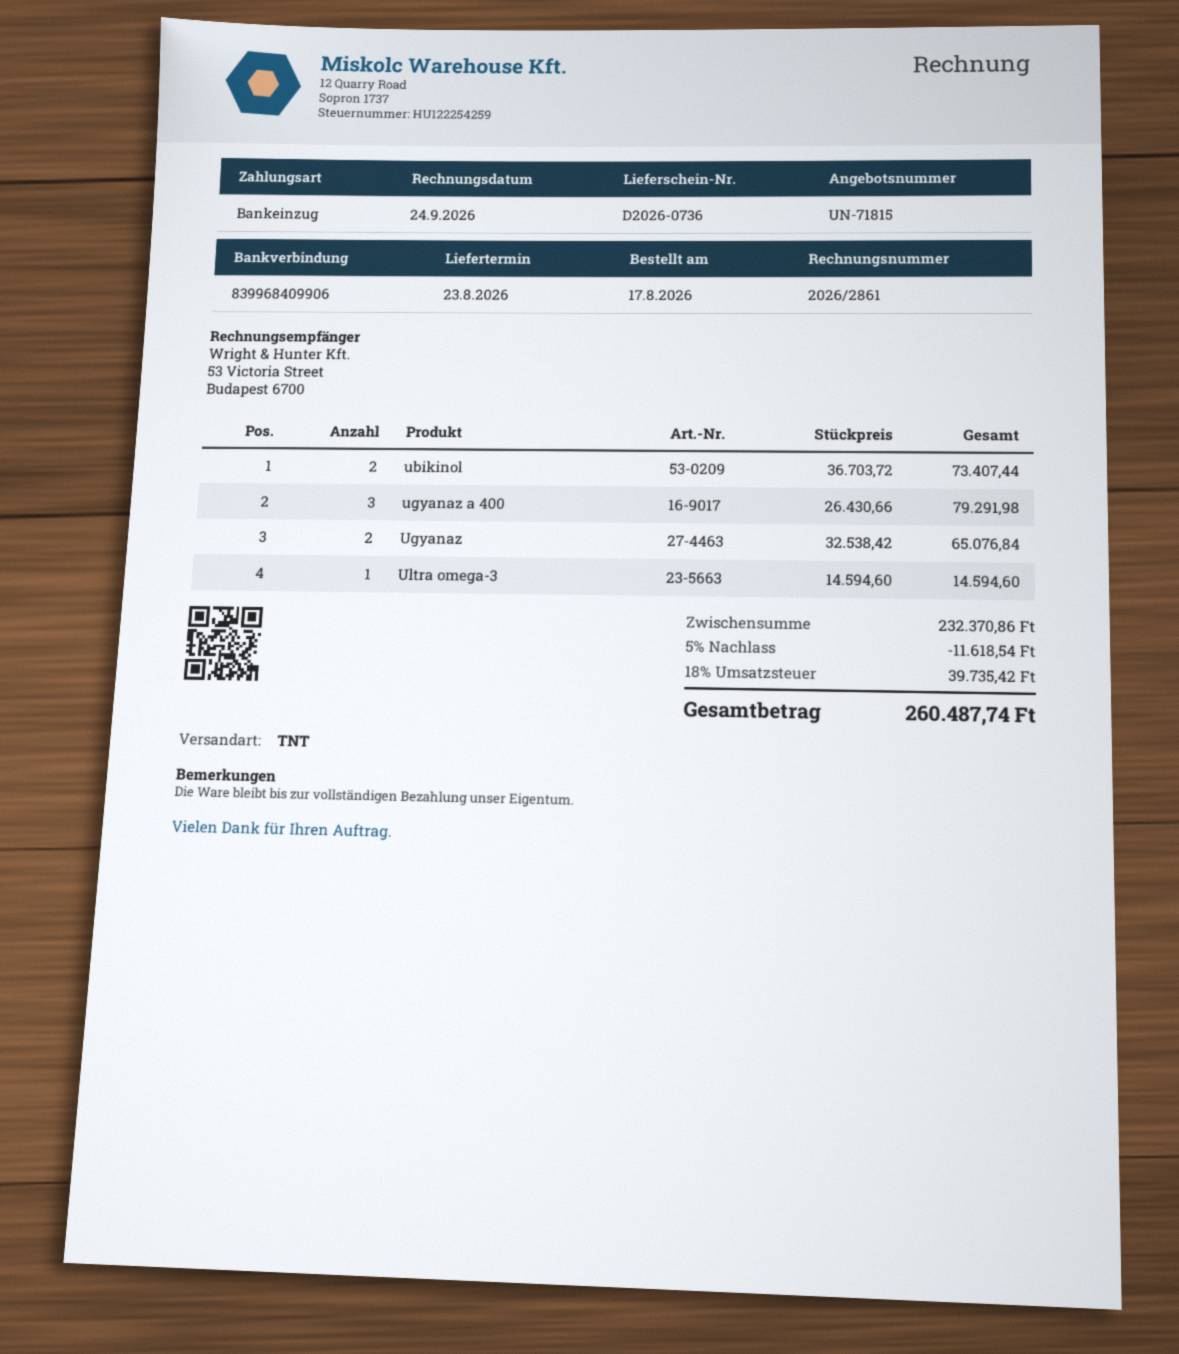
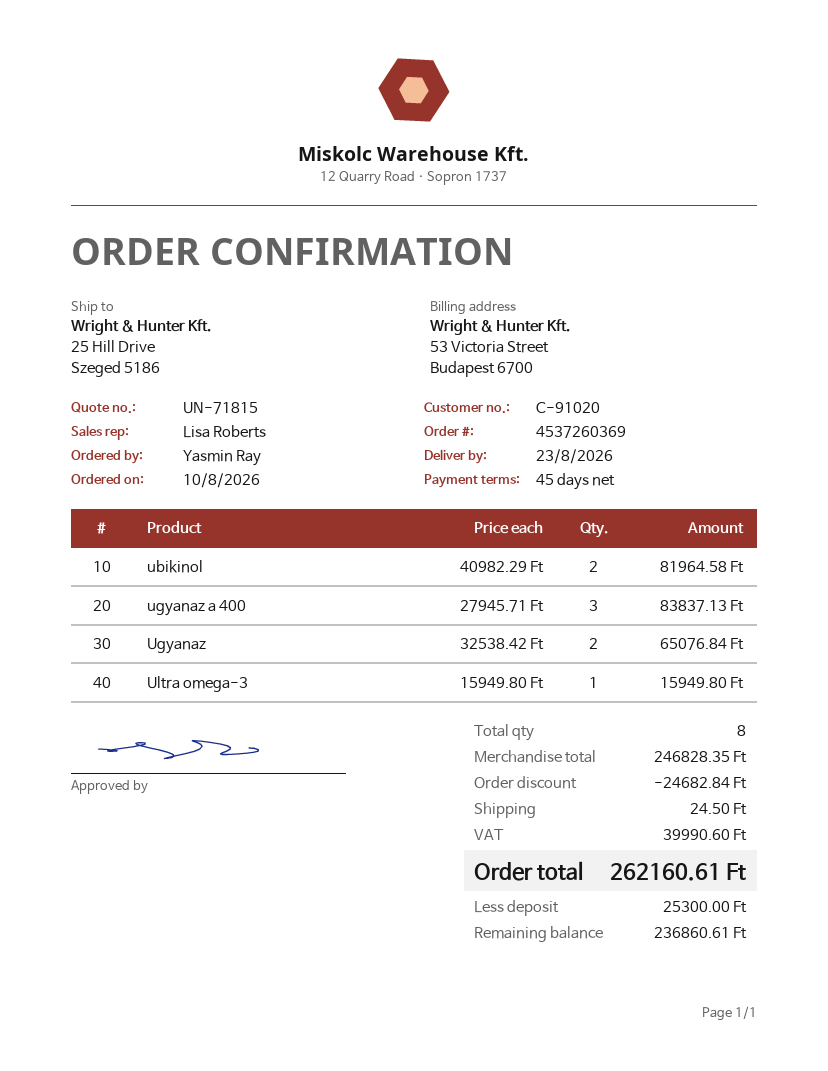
order date: 2026-08-17 -> 2026-08-10
ubikinol: 2 x 36703.72 = 73407.44 -> 2 x 40982.29 = 81964.58
ugyanaz a 400: 3 x 26430.66 = 79291.98 -> 3 x 27945.71 = 83837.13
Ultra omega-3: 1 x 14594.60 = 14594.60 -> 1 x 15949.80 = 15949.80
subtotal: 232370.86 -> 246828.35
discount: 11618.54 -> 24682.84
shipping: none -> 24.50
tax: 39735.42 -> 39990.60
total: 260487.74 -> 262160.61

